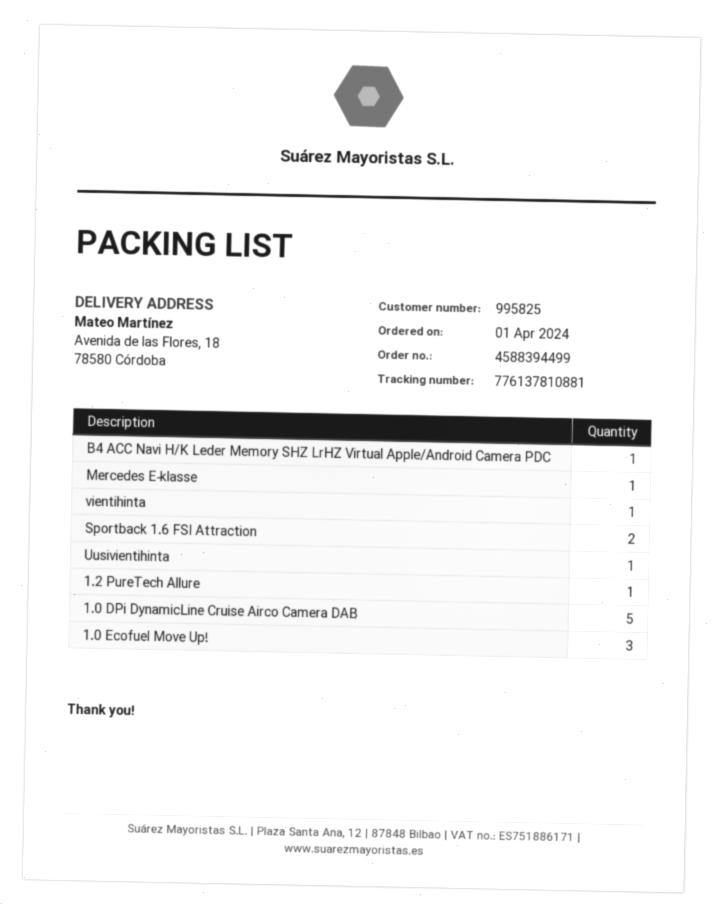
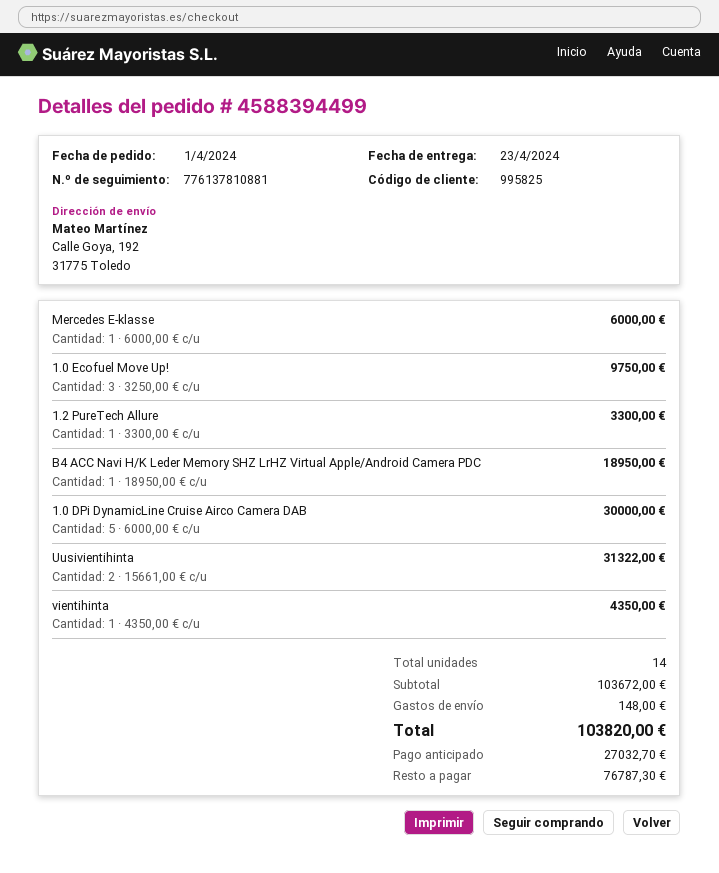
ship to: Avenida de las Flores, 18, 78580 Córdoba -> Calle Goya, 192, 31775 Toledo
Sportback 1.6 FSI Attraction: 2 -> none
Uusivientihinta: 1 -> 2

